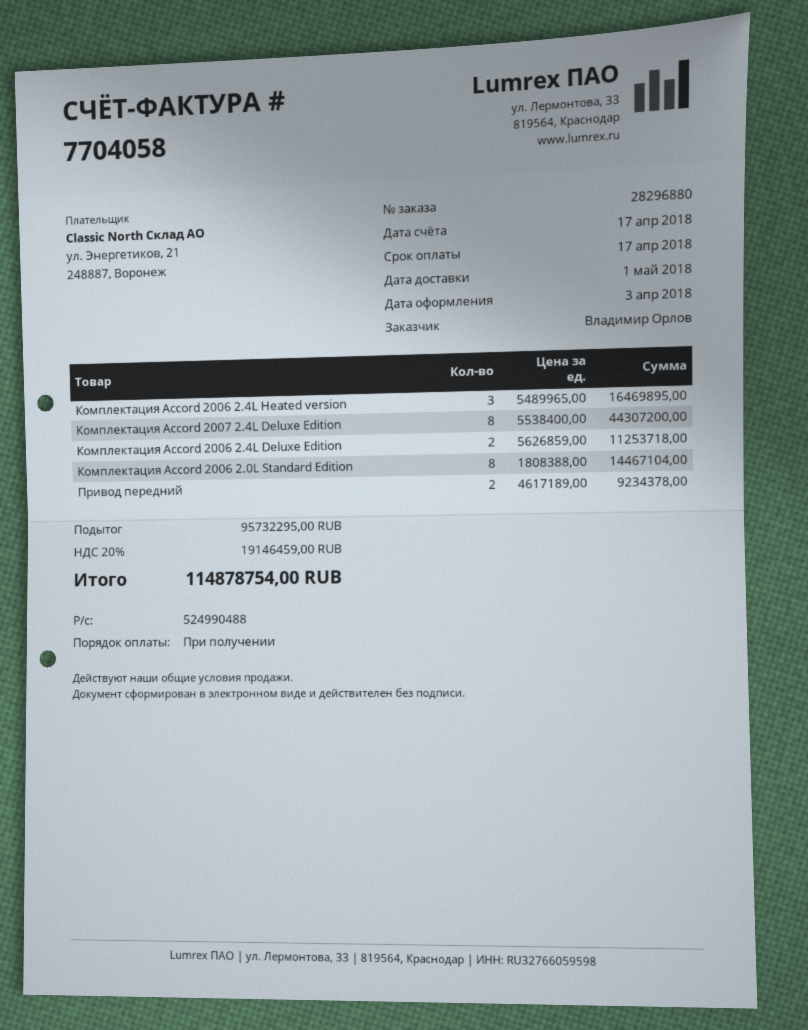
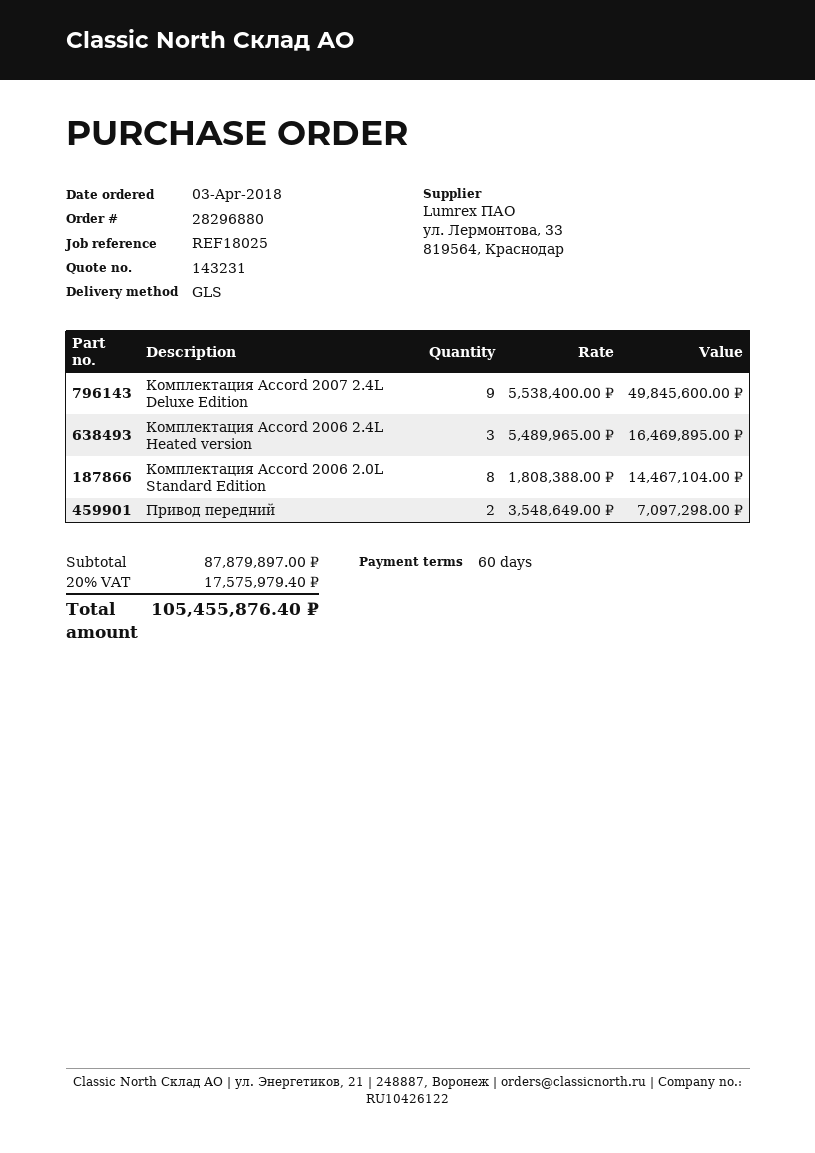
payment terms: on receipt -> 60 days
Комплектация Accord 2007 2.4L Deluxe Edition: 8 x 5538400.00 = 44307200.00 -> 9 x 5538400.00 = 49845600.00
Комплектация Accord 2006 2.4L Deluxe Edition: 2 x 5626859.00 = 11253718.00 -> none
Привод передний: 2 x 4617189.00 = 9234378.00 -> 2 x 3548649.00 = 7097298.00
subtotal: 95732295.00 -> 87879897.00
tax: 20% = 19146459.00 -> 20% = 17575979.40
total: 114878754.00 -> 105455876.40

